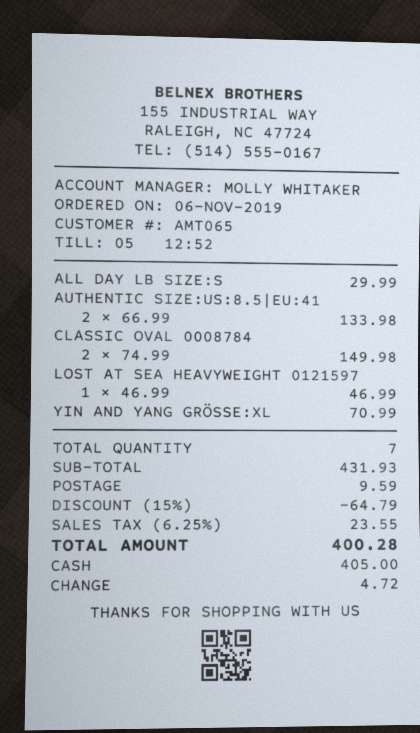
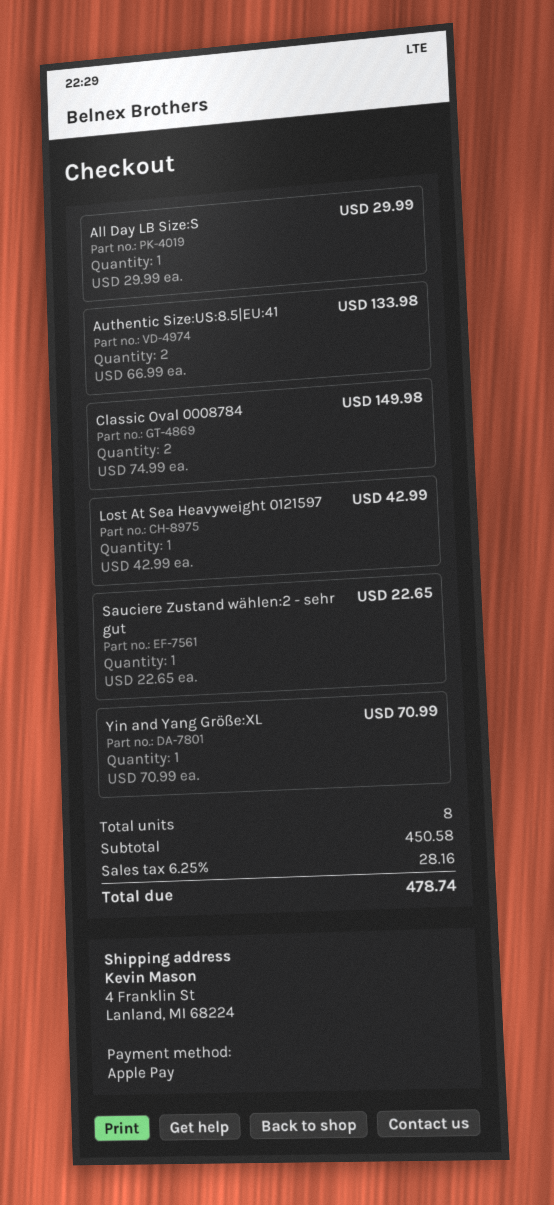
payment method: cash -> Apple Pay
LOST AT SEA HEAVYWEIGHT 0121597: 1 x 46.99 = 46.99 -> 1 x 42.99 = 42.99
Sauciere Zustand wählen:2 - sehr gut: none -> 1 x 22.65 = 22.65
total quantity: 7 -> 8
subtotal: 431.93 -> 450.58
discount: 15% = 64.79 -> none
shipping: 9.59 -> none
tax: 6.25% = 23.55 -> 6.25% = 28.16
total: 400.28 -> 478.74

